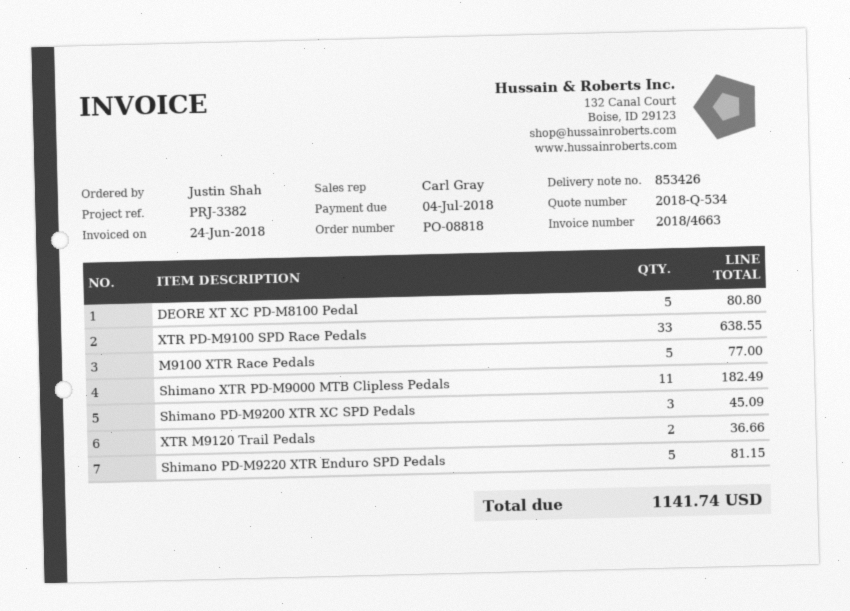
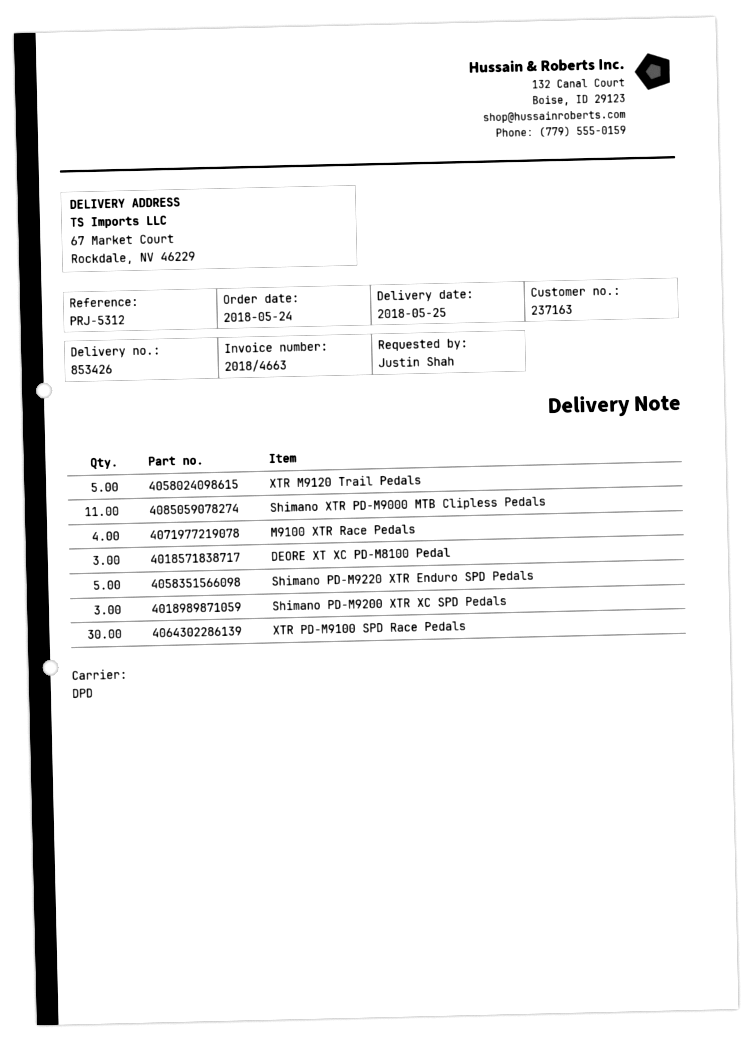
reference: PRJ-3382 -> PRJ-5312
DEORE XT XC PD-M8100 Pedal: 5 -> 3
XTR PD-M9100 SPD Race Pedals: 33 -> 30
M9100 XTR Race Pedals: 5 -> 4
XTR M9120 Trail Pedals: 2 -> 5

